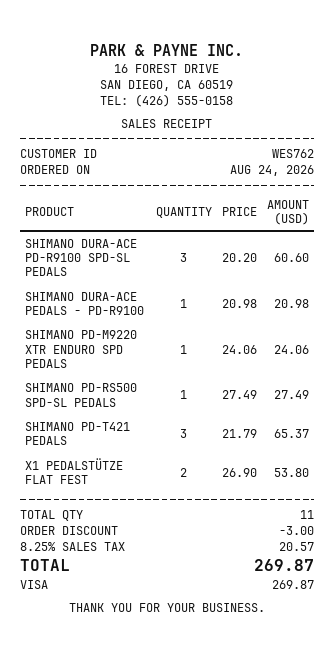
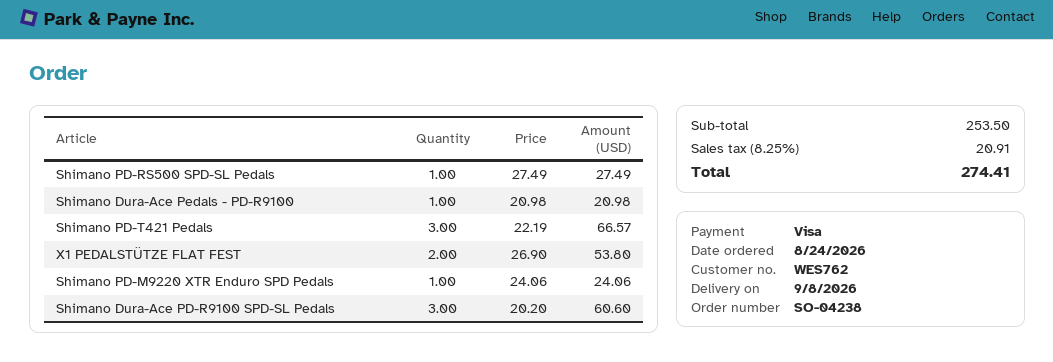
SHIMANO PD-T421 PEDALS: 3 x 21.79 = 65.37 -> 3 x 22.19 = 66.57
discount: 3.00 -> none
tax: 8.25% = 20.57 -> 8.25% = 20.91
total: 269.87 -> 274.41

